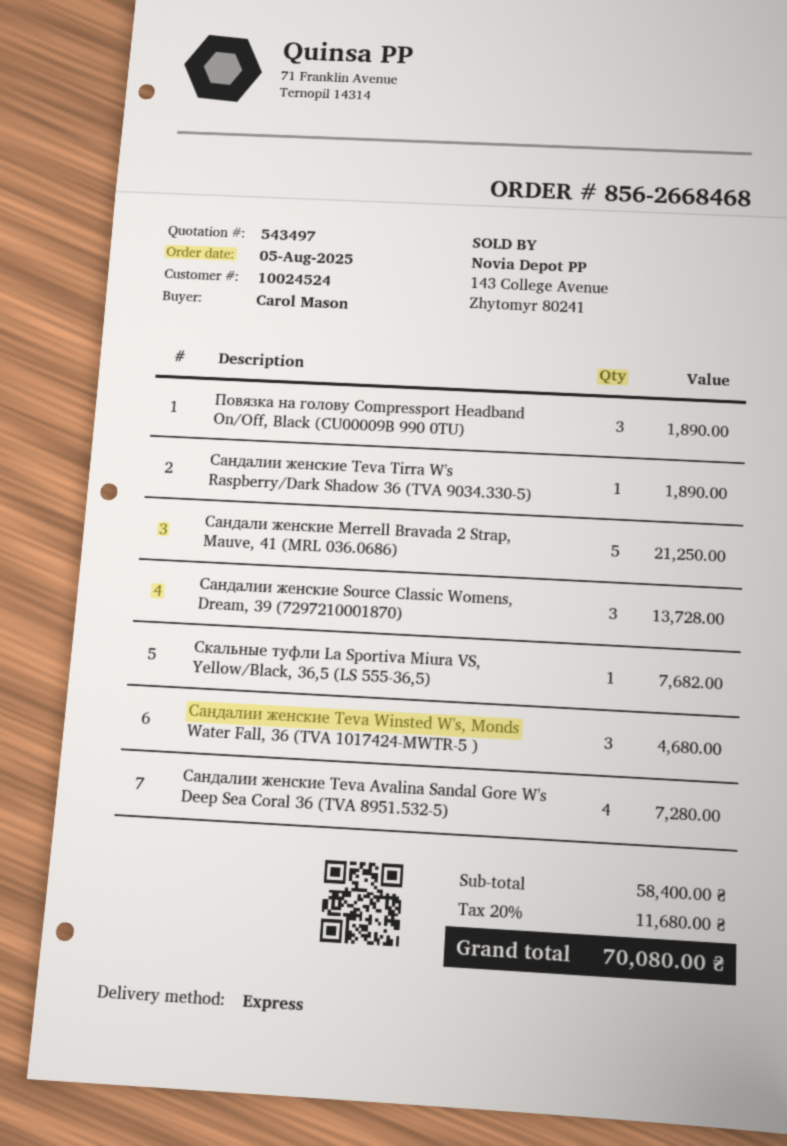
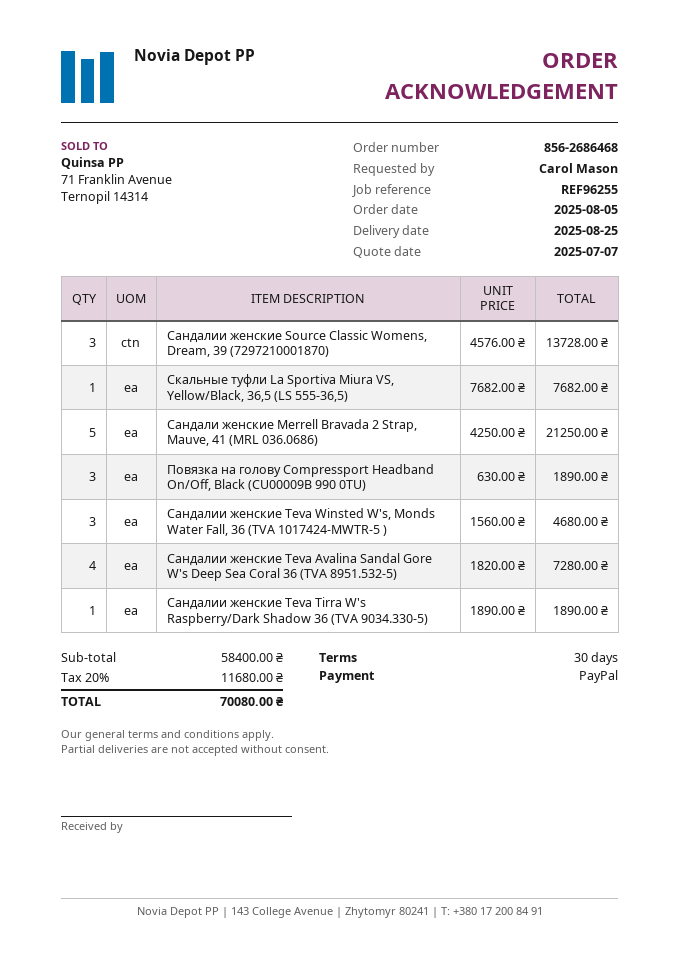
order number: 856-2668468 -> 856-2686468

